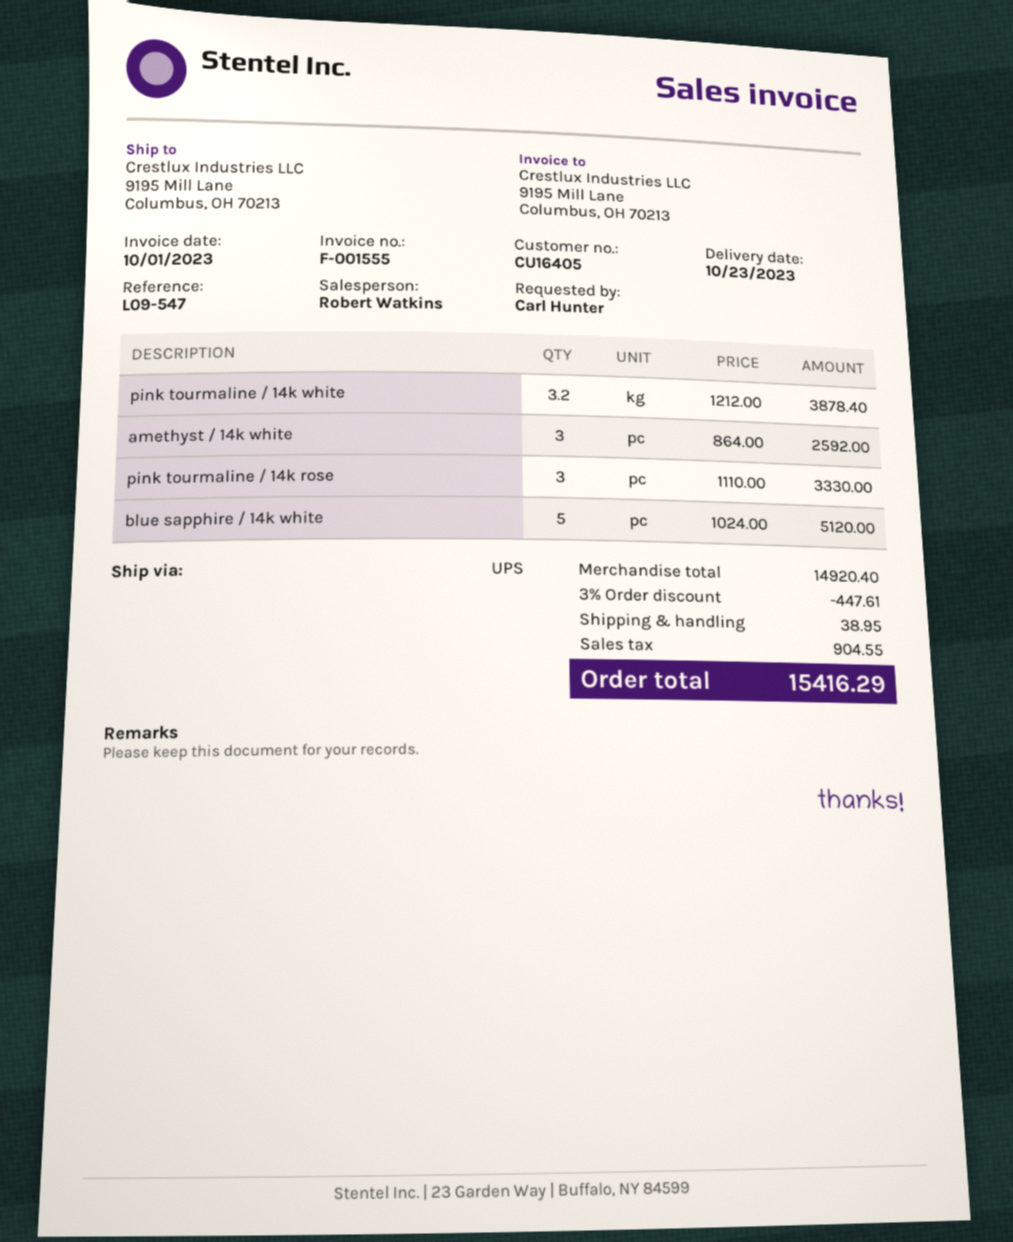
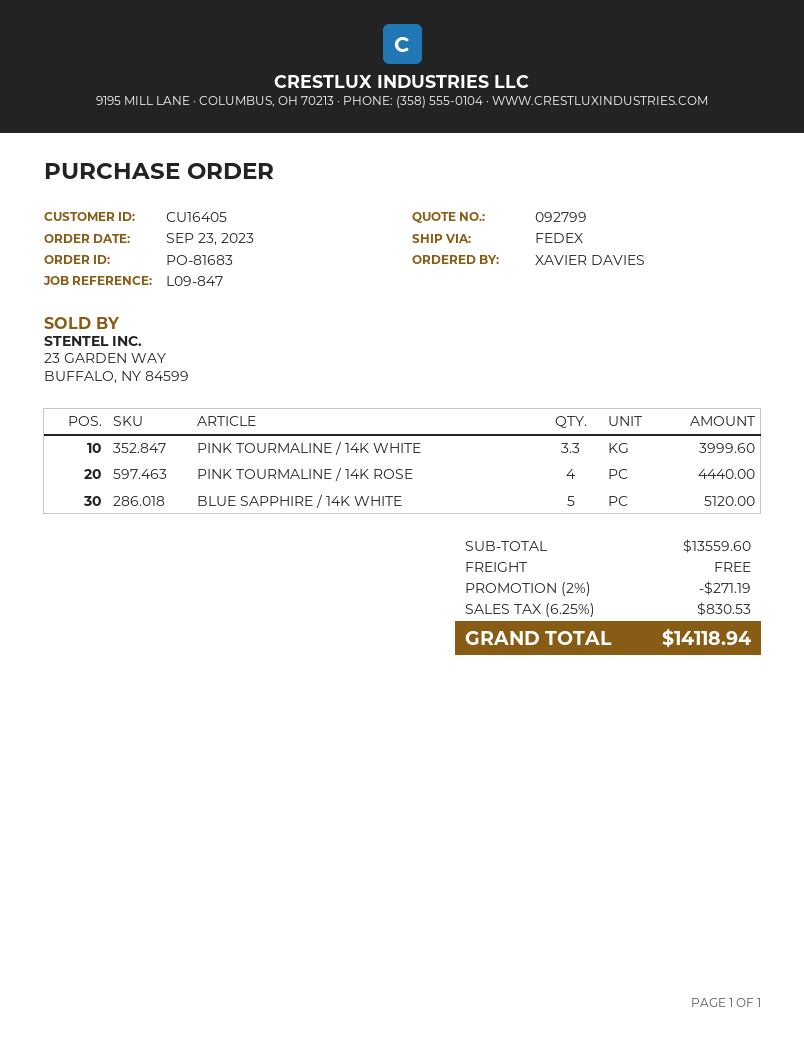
reference: L09-547 -> L09-847
ordered by: Carl Hunter -> XAVIER DAVIES
shipping method: UPS -> FedEx
pink tourmaline / 14k white: 3.2 for 3878.40 -> 3.3 for 3999.60
amethyst / 14k white: 3 for 2592.00 -> none
pink tourmaline / 14k rose: 3 for 3330.00 -> 4 for 4440.00
subtotal: 14920.40 -> 13559.60
discount: 3% = 447.61 -> 2% = 271.19
shipping: 38.95 -> 0.00
tax: 904.55 -> 830.53
total: 15416.29 -> 14118.94

